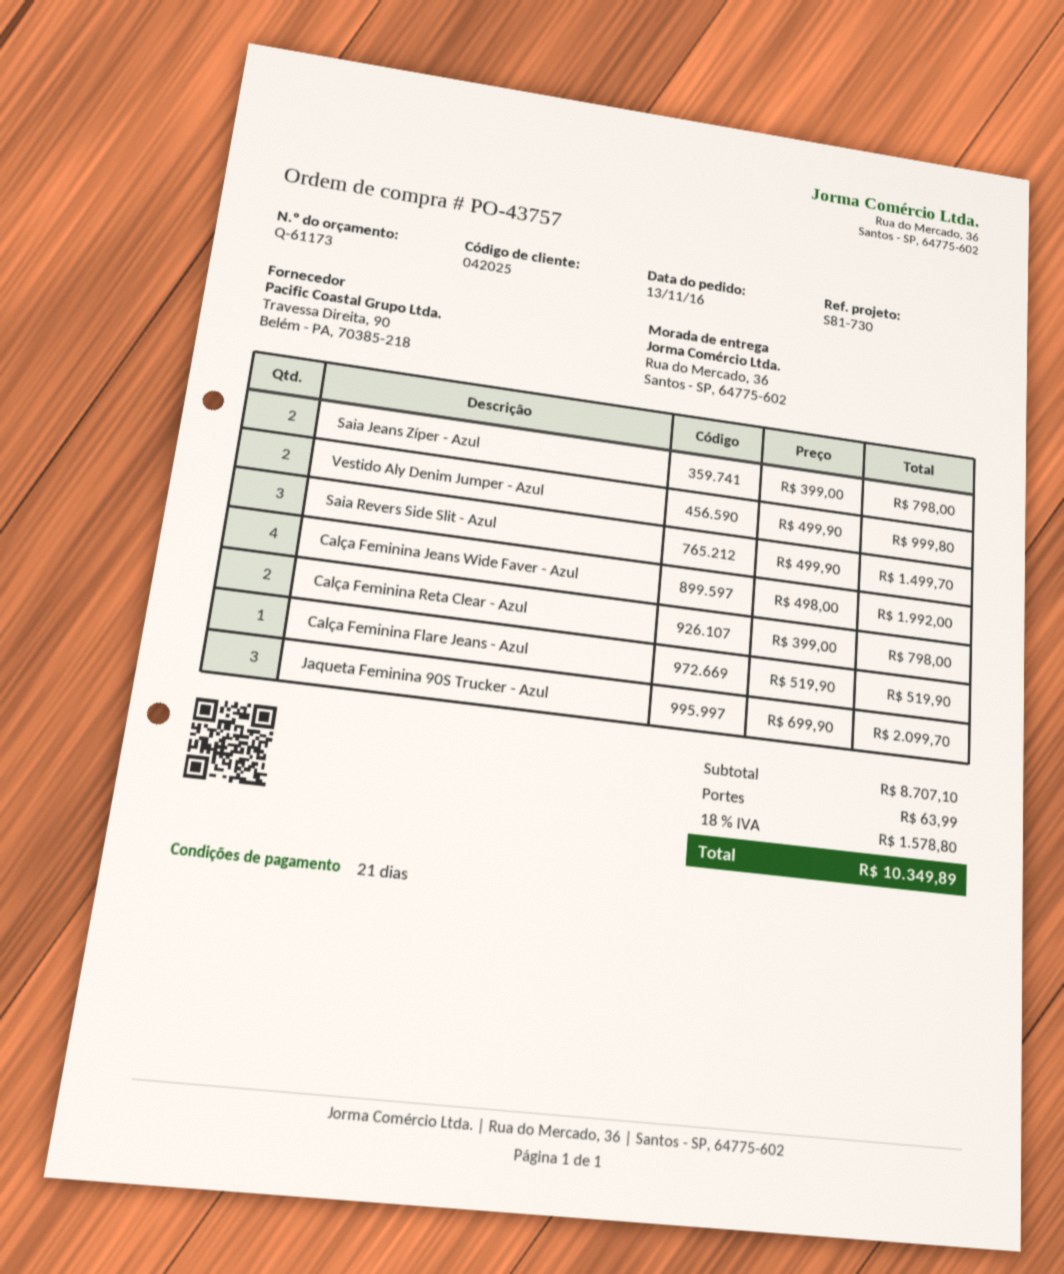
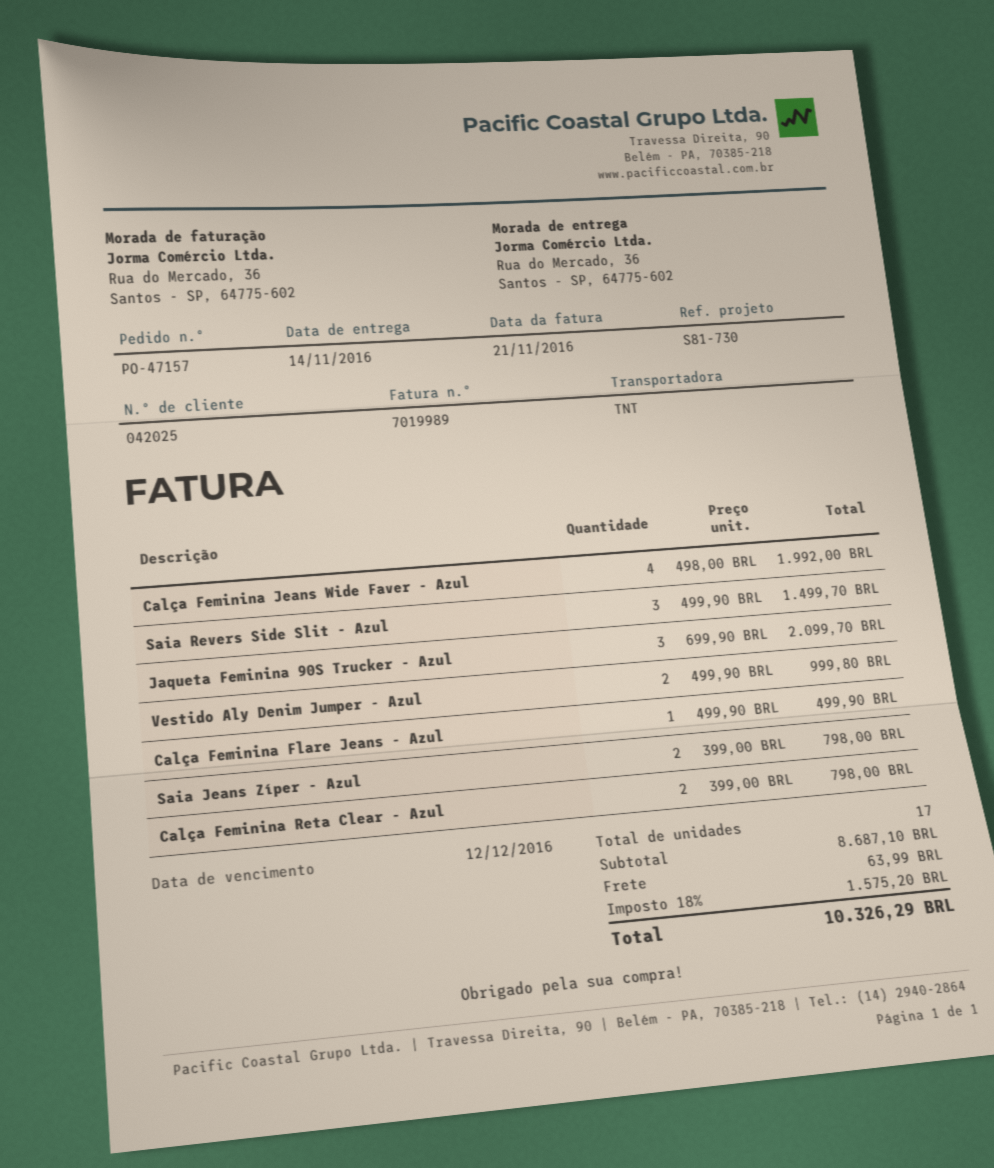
order number: PO-43757 -> PO-47157
Calça Feminina Flare Jeans - Azul: 1 x 519.90 = 519.90 -> 1 x 499.90 = 499.90
subtotal: 8707.10 -> 8687.10
tax: 18% = 1578.80 -> 18% = 1575.20
total: 10349.89 -> 10326.29

